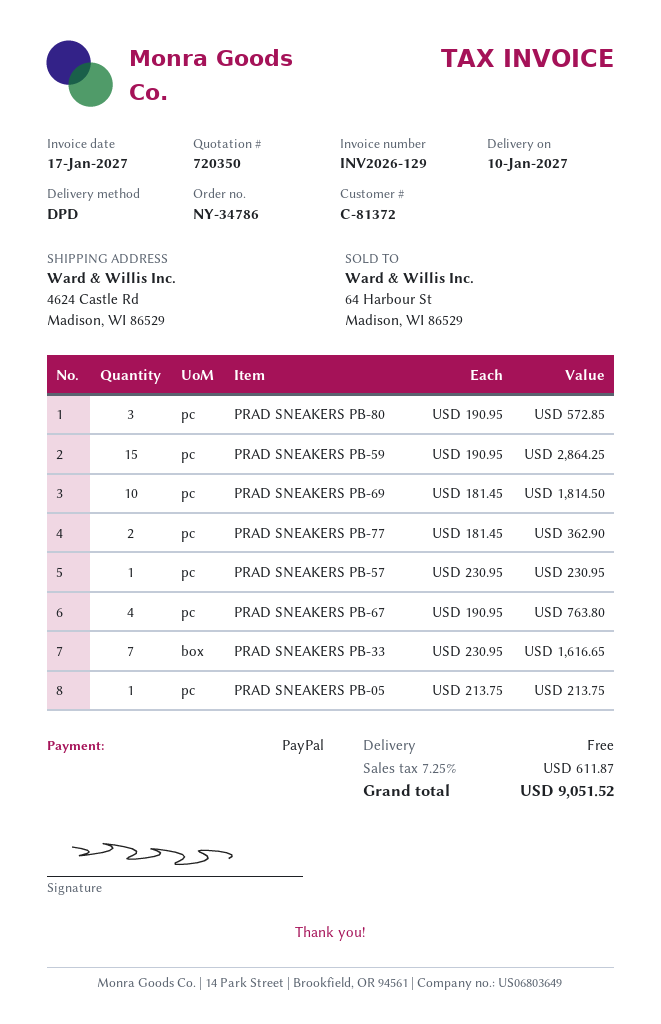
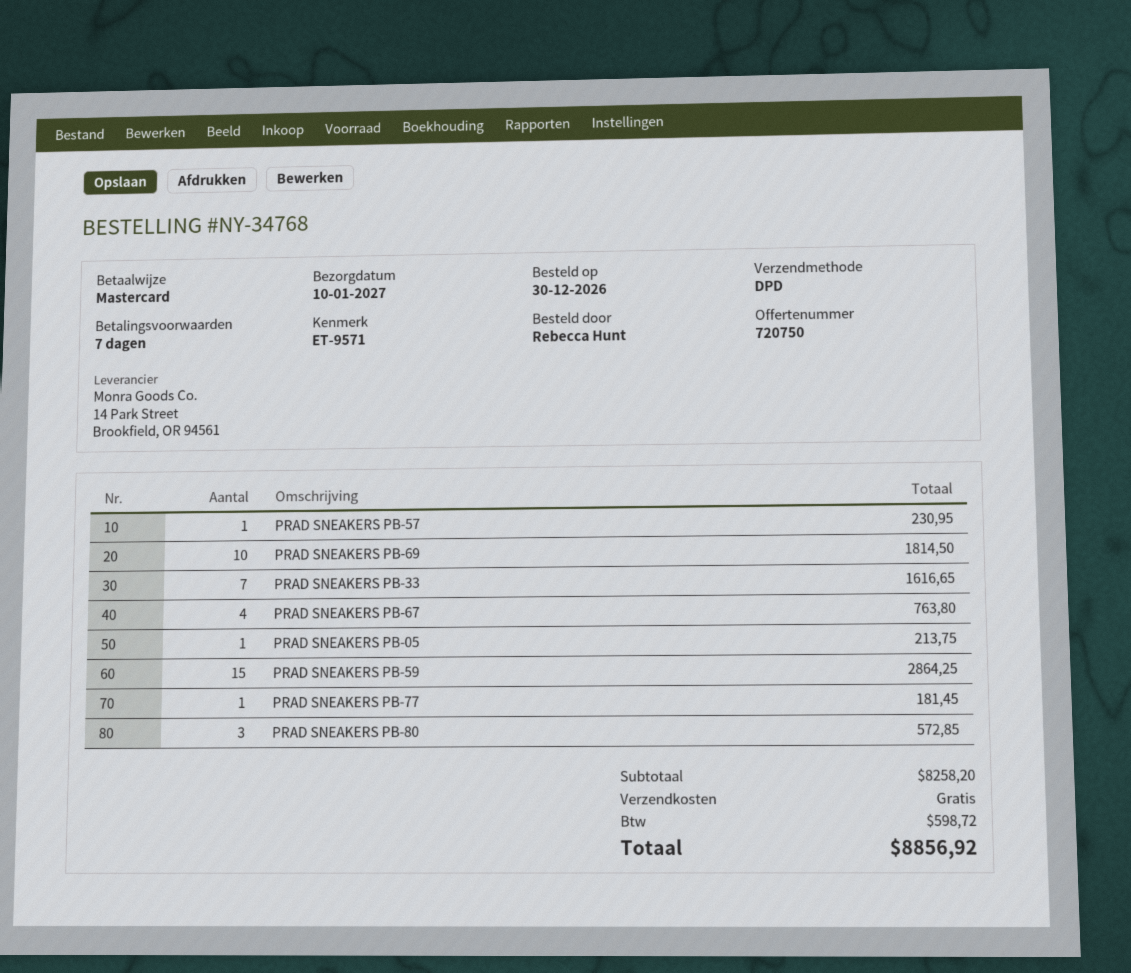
quote number: 720350 -> 720750
order number: NY-34786 -> NY-34768
payment method: PayPal -> Mastercard
PRAD SNEAKERS PB-77: 2 for 362.90 -> 1 for 181.45
tax: 611.87 -> 598.72
total: 9051.52 -> 8856.92

